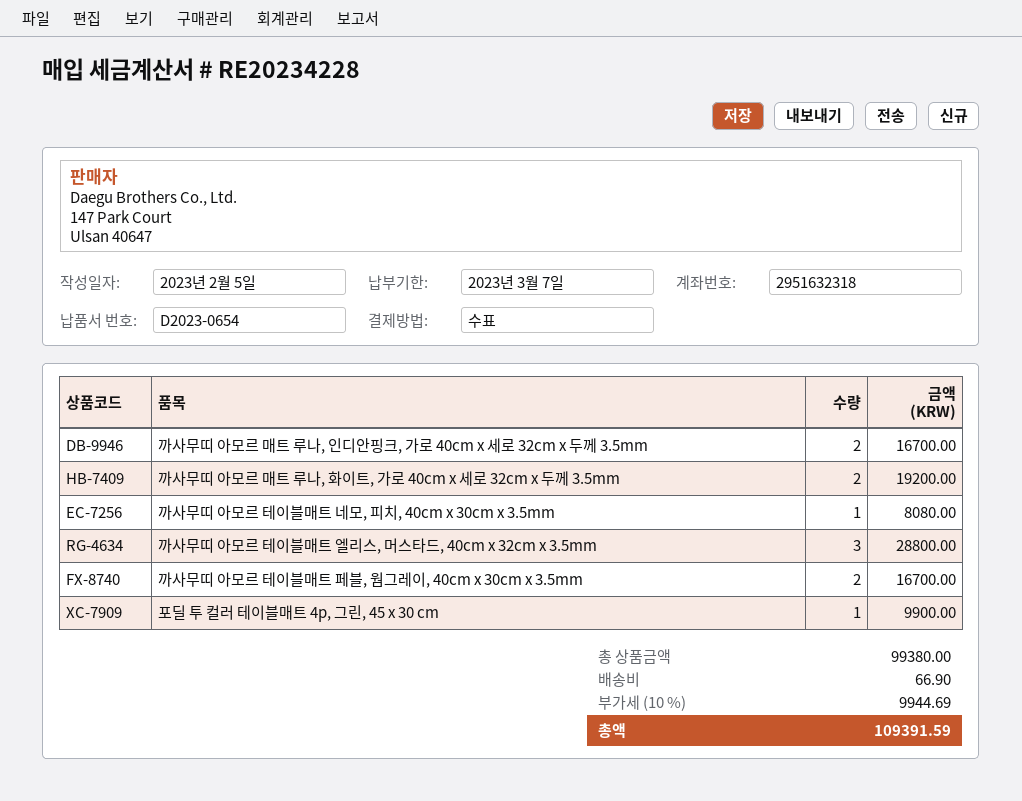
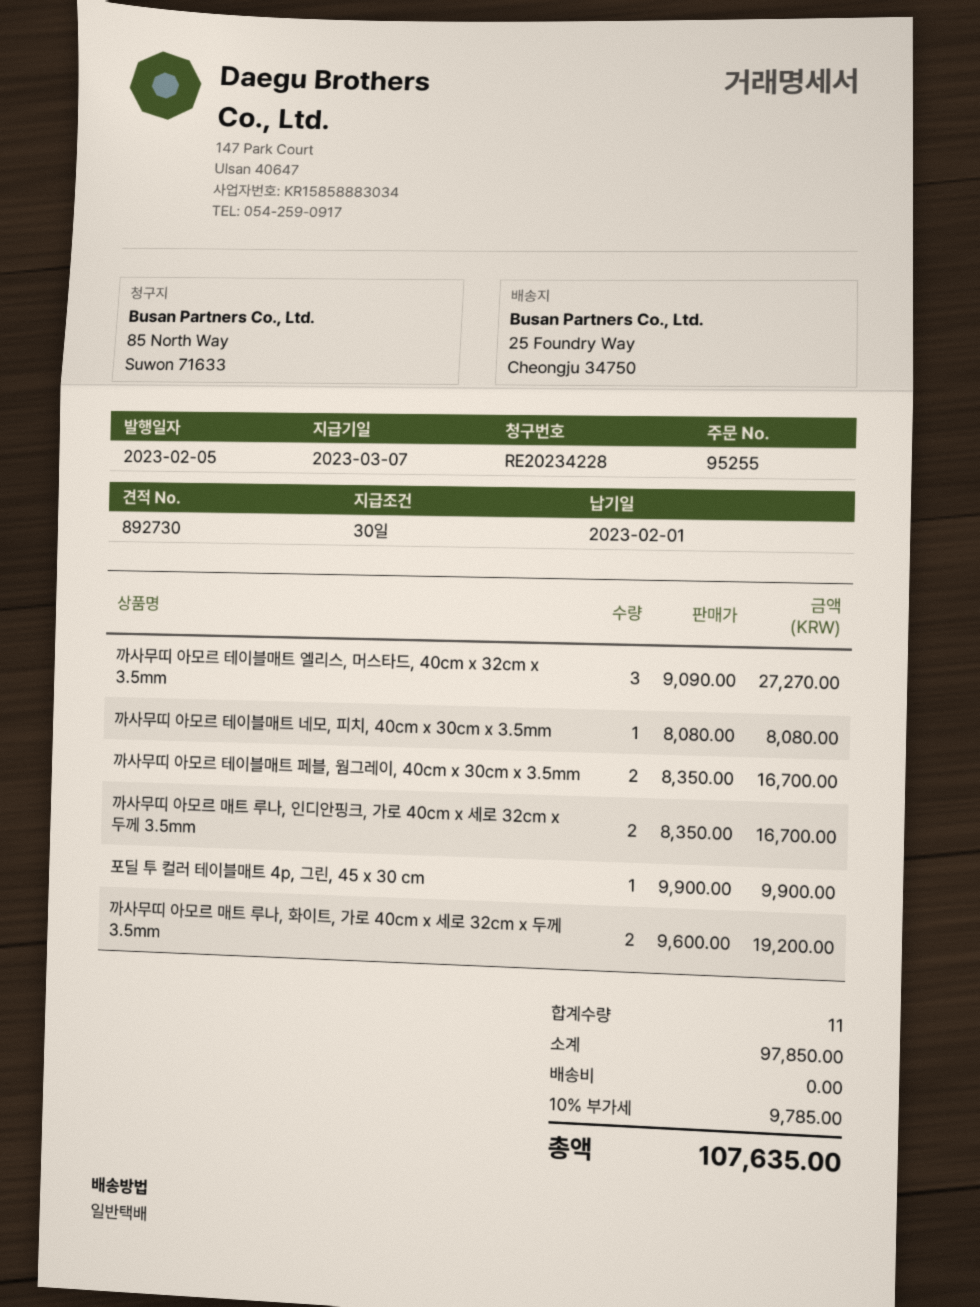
까사무띠 아모르 테이블매트 엘리스, 머스타드, 40cm x 32cm x 3.5mm: 3 for 28800.00 -> 3 for 27270.00
subtotal: 99380.00 -> 97850.00
shipping: 66.90 -> 0.00
tax: 10% = 9944.69 -> 10% = 9785.00
total: 109391.59 -> 107635.00

